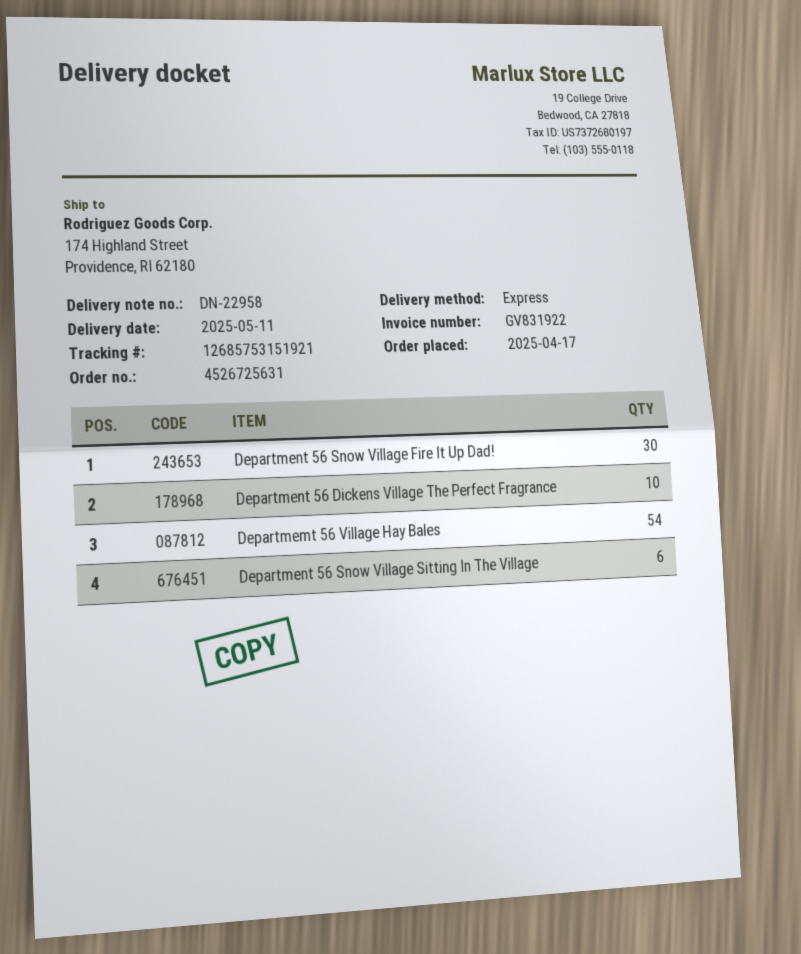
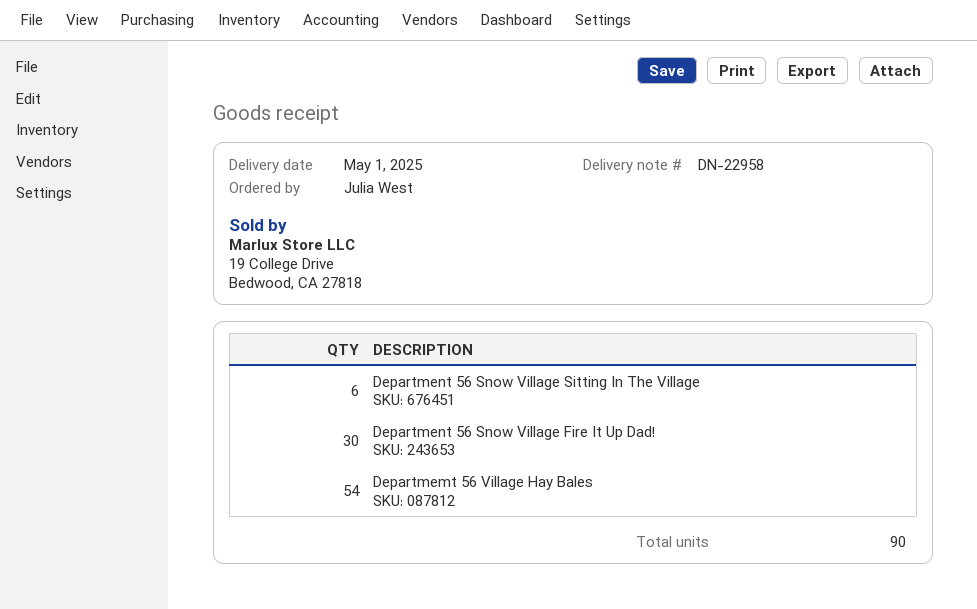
delivery date: 2025-05-11 -> 2025-05-01
Department 56 Dickens Village The Perfect Fragrance: 10 -> none

